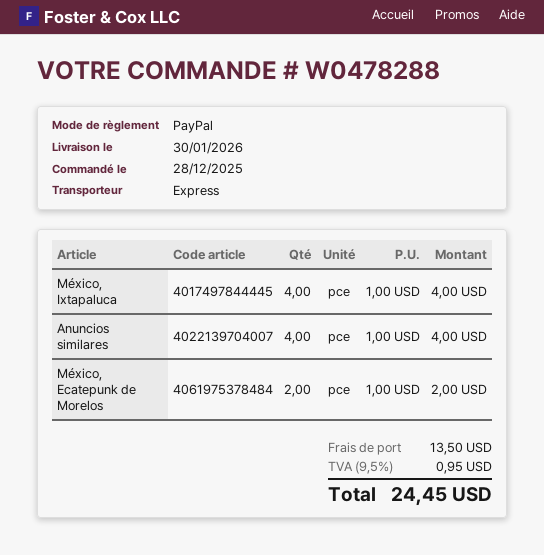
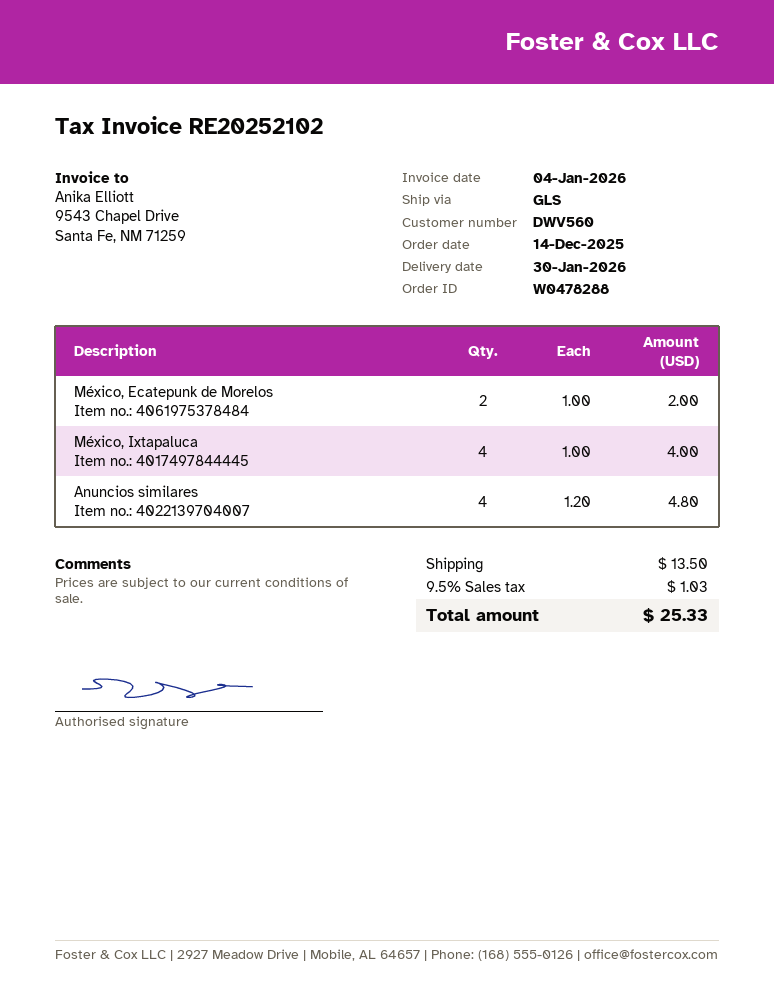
order date: 2025-12-28 -> 2025-12-14
shipping method: express -> GLS
Anuncios similares: 4 x 1.00 = 4.00 -> 4 x 1.20 = 4.80
tax: 9.5% = 0.95 -> 9.5% = 1.03
total: 24.45 -> 25.33

